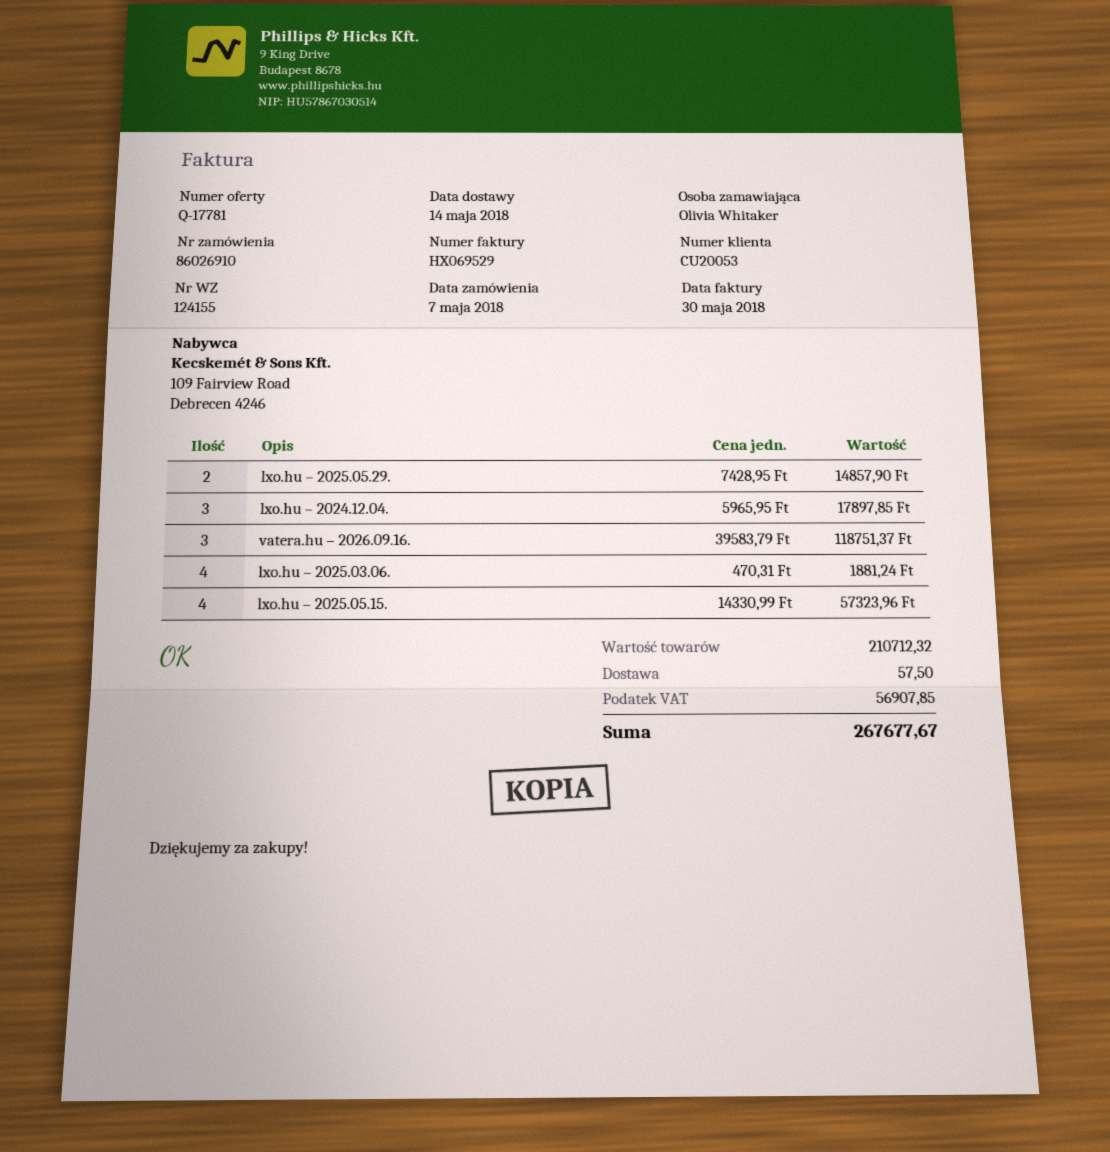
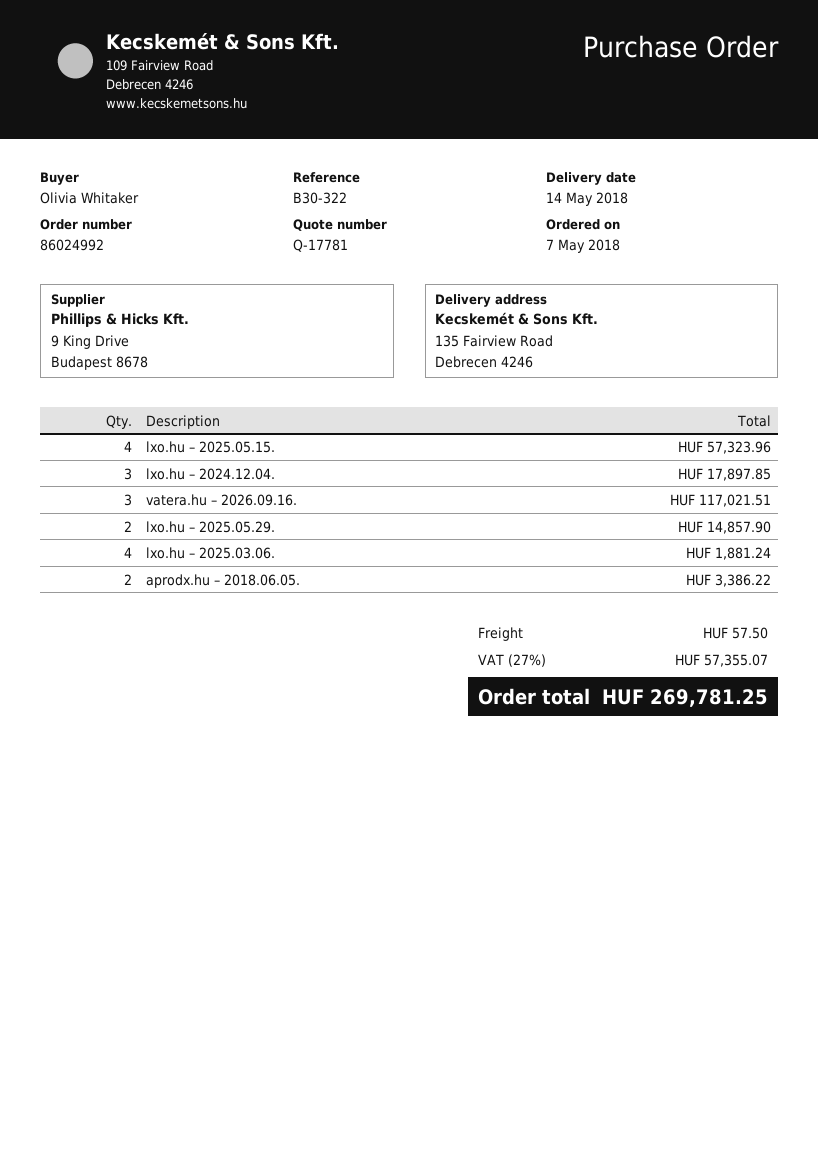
order number: 86026910 -> 86024992
vatera.hu – 2026.09.16.: 3 for 118751.37 -> 3 for 117021.51
aprodx.hu – 2018.06.05.: none -> 2 for 3386.22
tax: 56907.85 -> 57355.07
total: 267677.67 -> 269781.25

